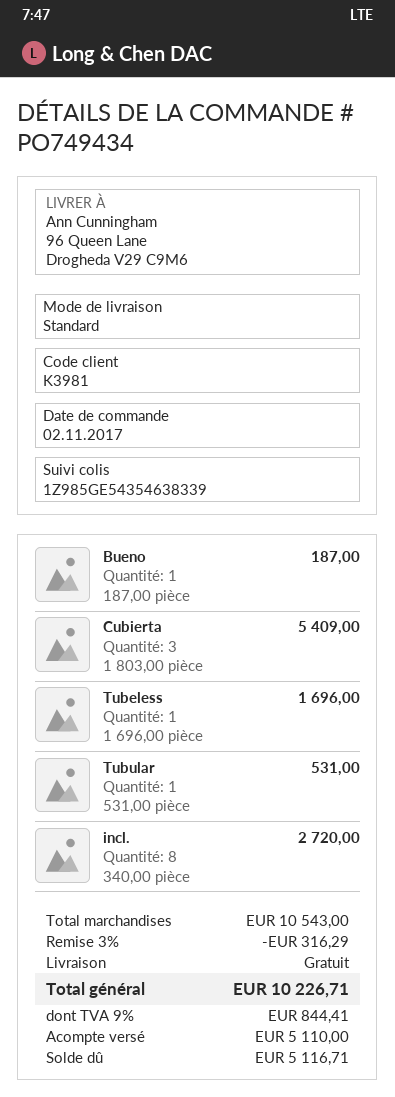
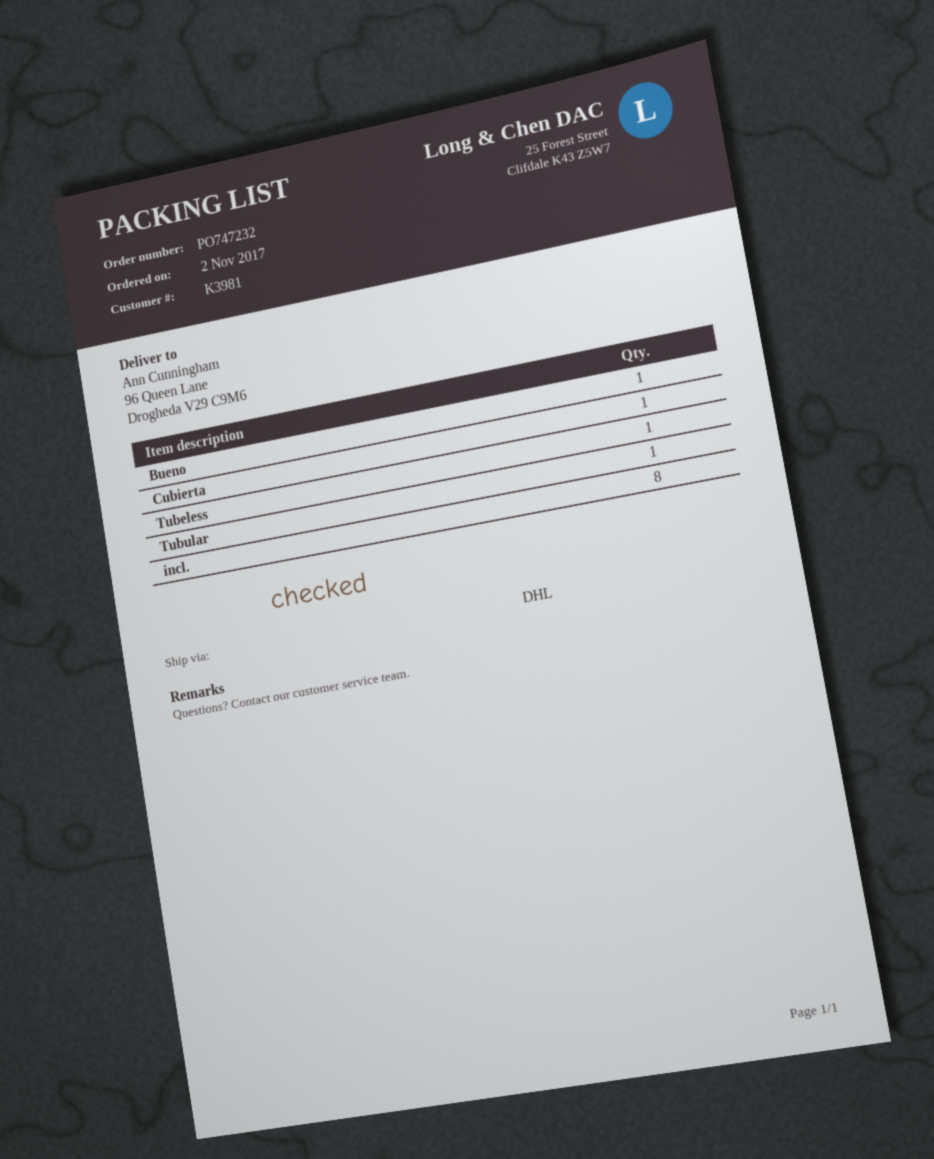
order number: PO749434 -> PO747232
shipping method: standard -> DHL
Cubierta: 3 -> 1

